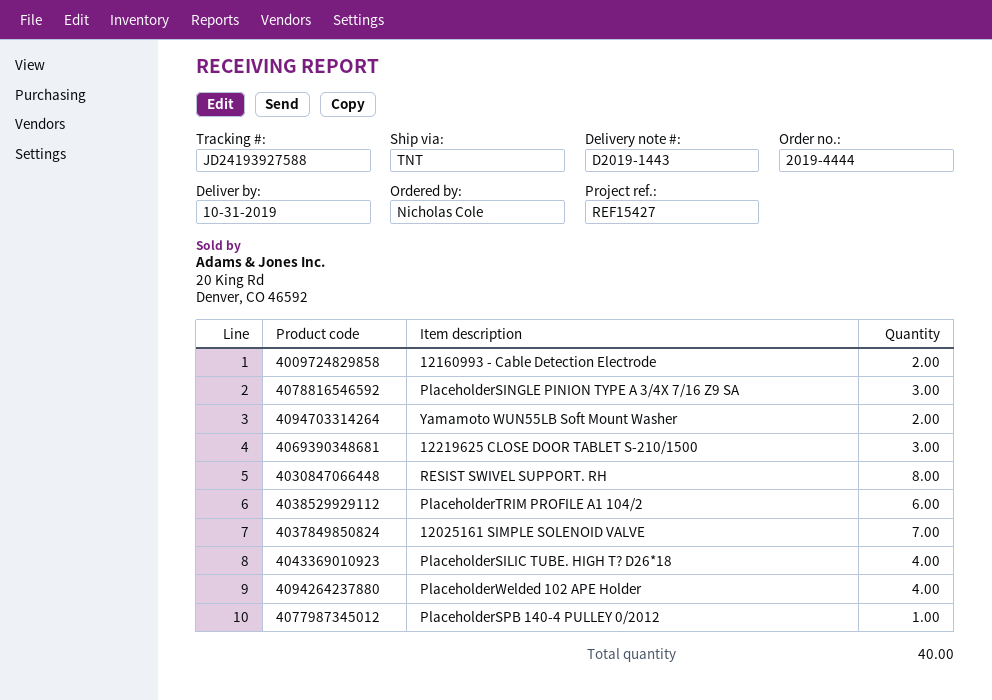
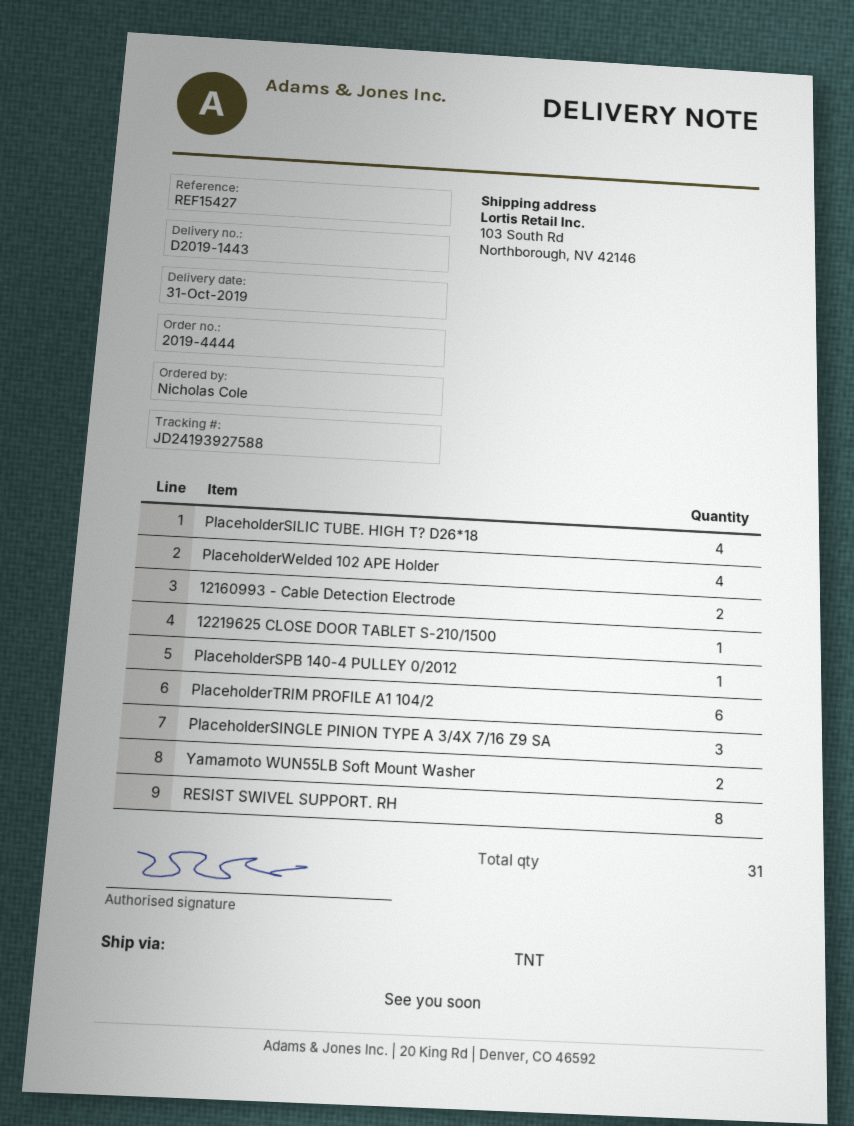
12219625 CLOSE DOOR TABLET S-210/1500: 3 -> 1
12025161 SIMPLE SOLENOID VALVE: 7 -> none
total quantity: 40 -> 31

